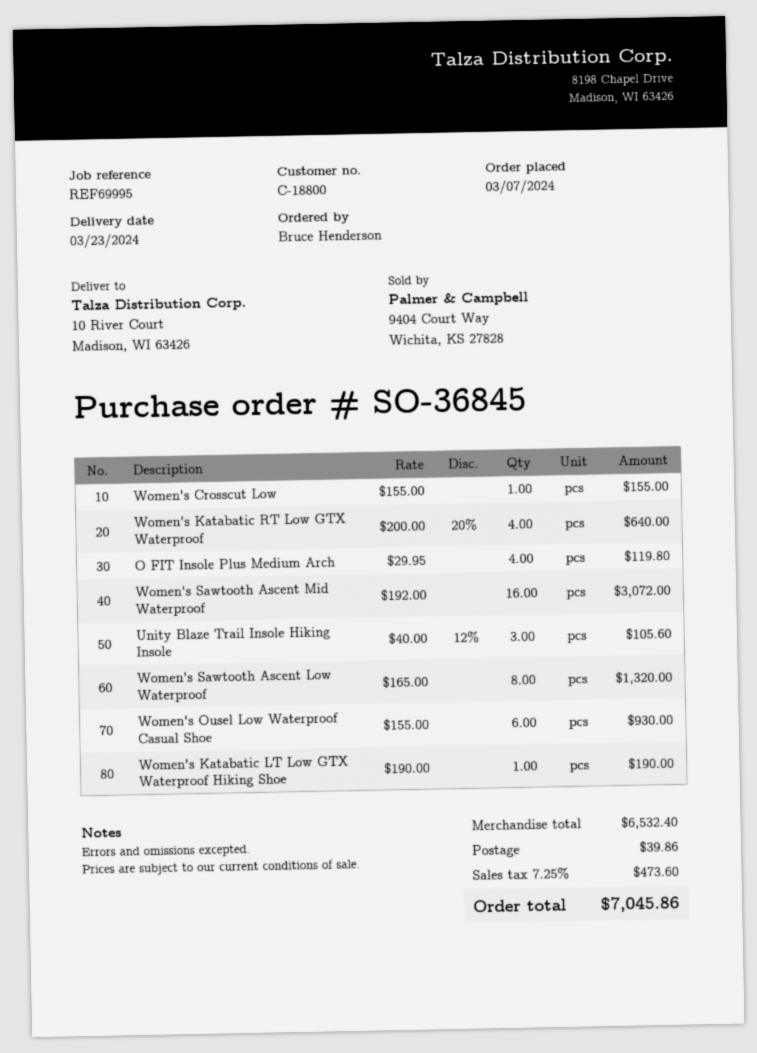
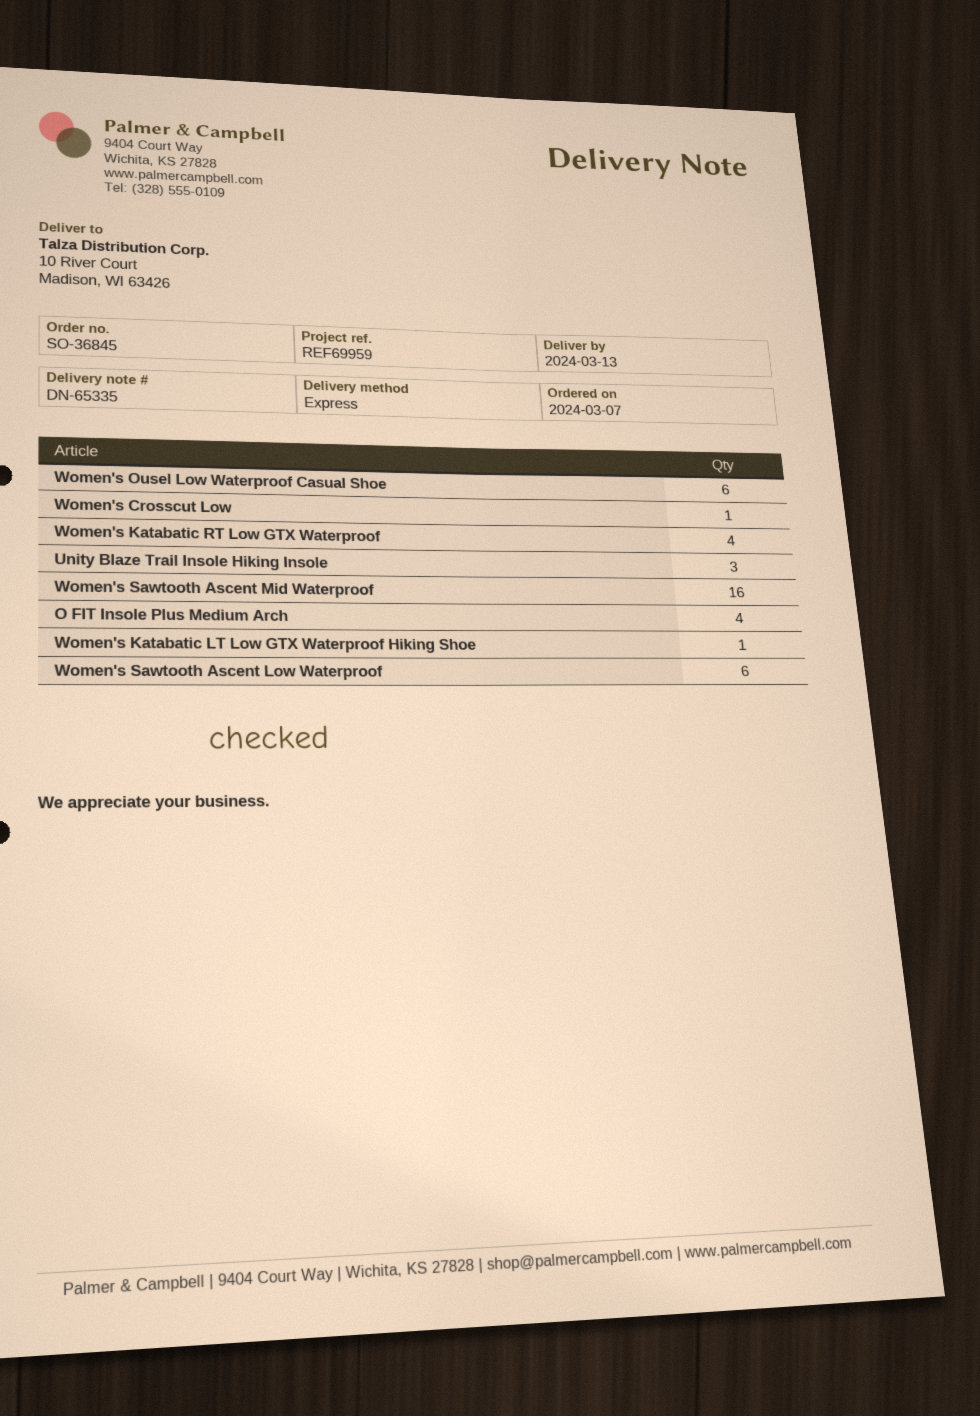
delivery date: 2024-03-23 -> 2024-03-13
reference: REF69995 -> REF69959
Women's Sawtooth Ascent Low Waterproof: 8 -> 6

